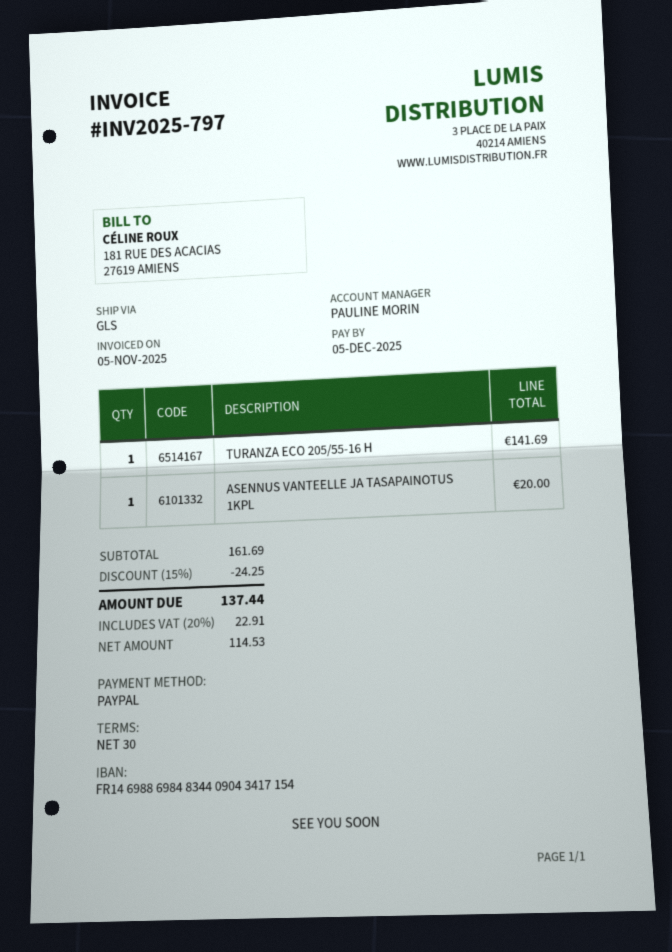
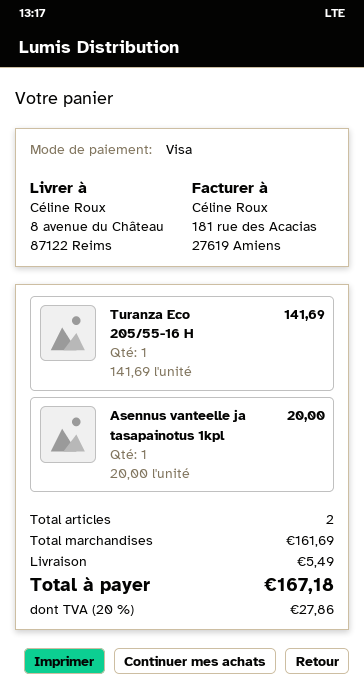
payment method: PayPal -> Visa
discount: 15% = 24.25 -> none
shipping: none -> 5.49
tax: 20% = 22.91 -> 20% = 27.86
total: 137.44 -> 167.18

